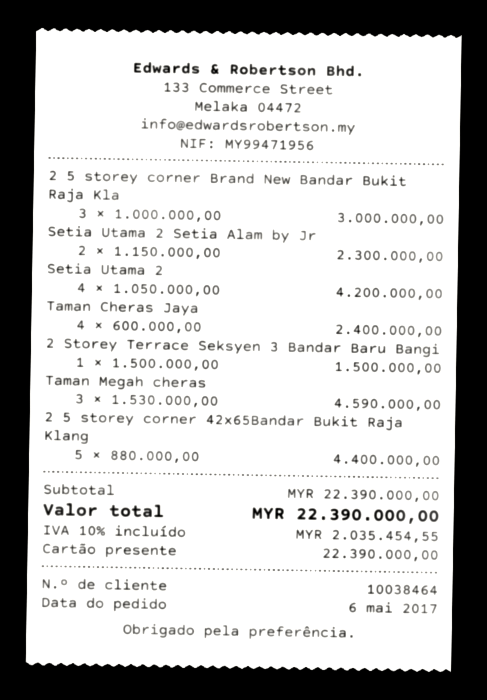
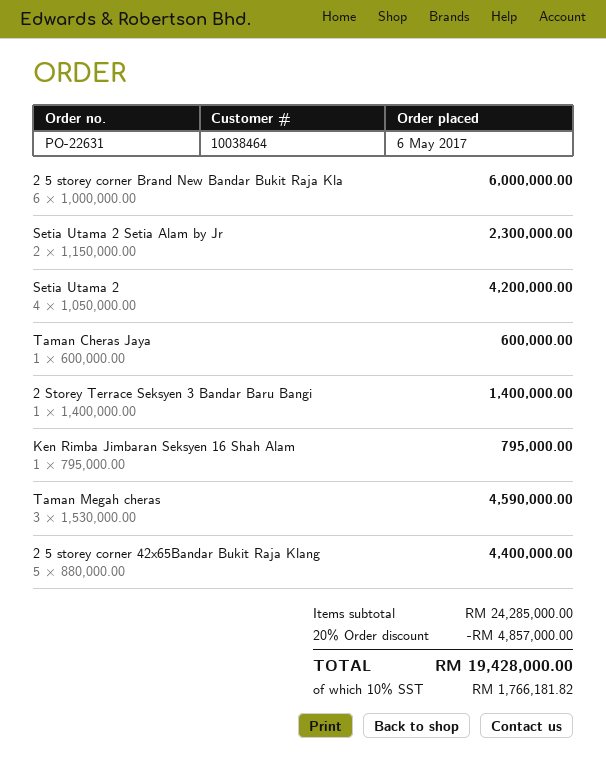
2 5 storey corner Brand New Bandar Bukit Raja Kla: 3 x 1000000.00 = 3000000.00 -> 6 x 1000000.00 = 6000000.00
Taman Cheras Jaya: 4 x 600000.00 = 2400000.00 -> 1 x 600000.00 = 600000.00
2 Storey Terrace Seksyen 3 Bandar Baru Bangi: 1 x 1500000.00 = 1500000.00 -> 1 x 1400000.00 = 1400000.00
Ken Rimba Jimbaran Seksyen 16 Shah Alam: none -> 1 x 795000.00 = 795000.00
subtotal: 22390000.00 -> 24285000.00
discount: none -> 20% = 4857000.00
tax: 10% = 2035454.55 -> 10% = 1766181.82
total: 22390000.00 -> 19428000.00

